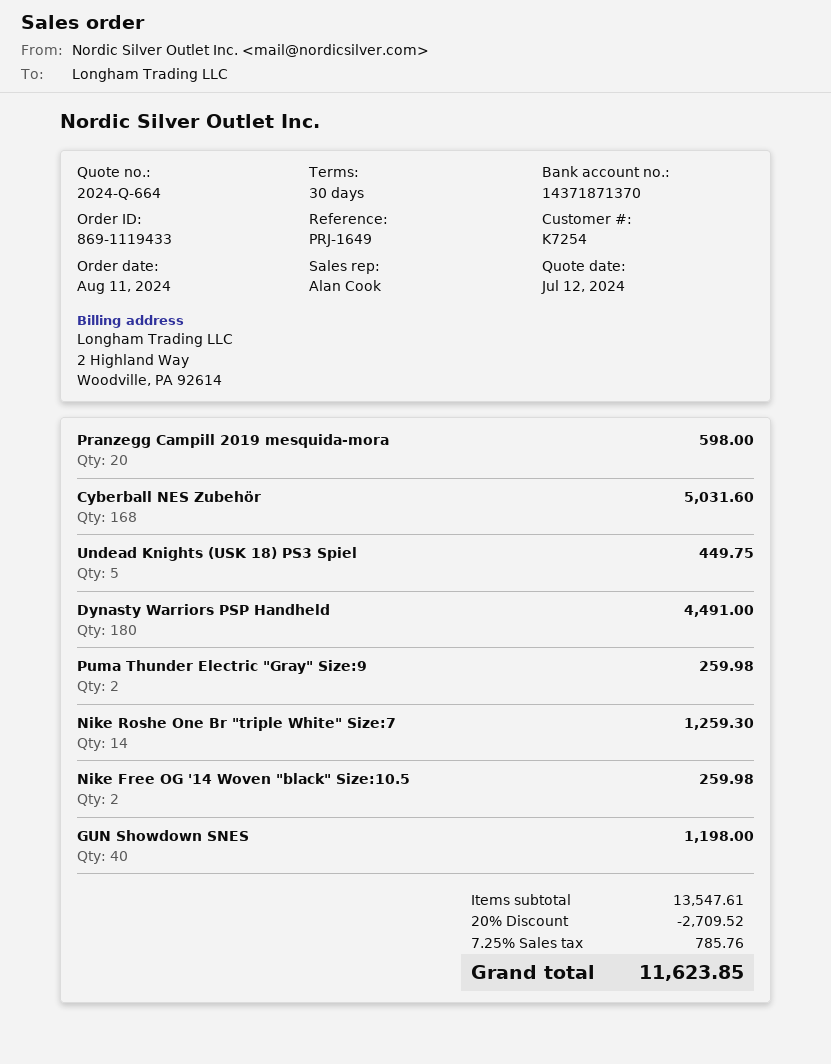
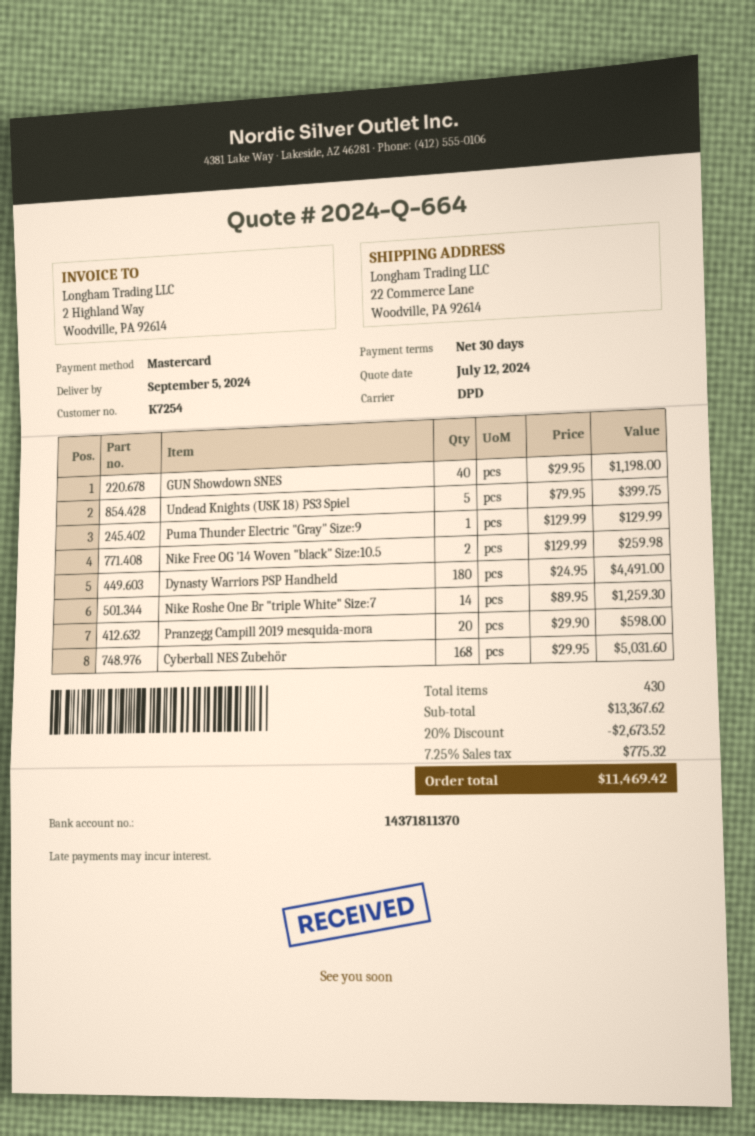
bank account: 14371871370 -> 14371811370
Undead Knights (USK 18) PS3 Spiel: 5 for 449.75 -> 5 for 399.75
Puma Thunder Electric "Gray" Size:9: 2 for 259.98 -> 1 for 129.99
subtotal: 13547.61 -> 13367.62
discount: 20% = 2709.52 -> 20% = 2673.52
tax: 7.25% = 785.76 -> 7.25% = 775.32
total: 11623.85 -> 11469.42

